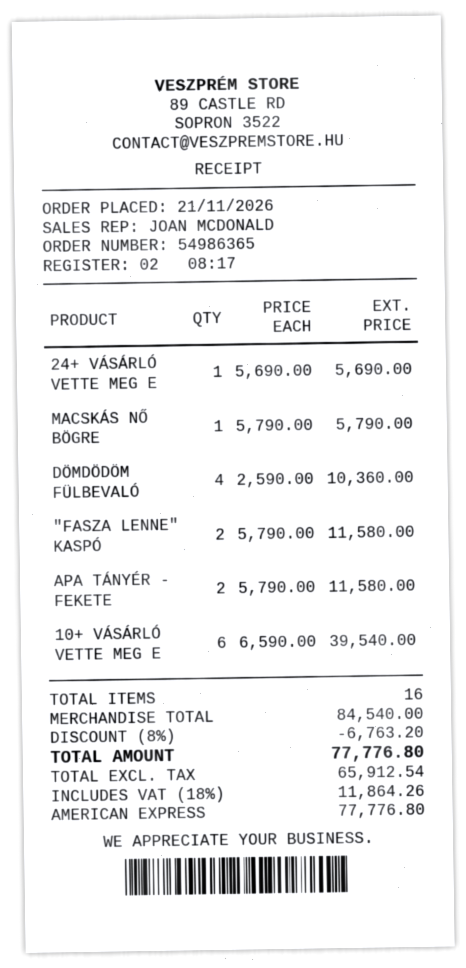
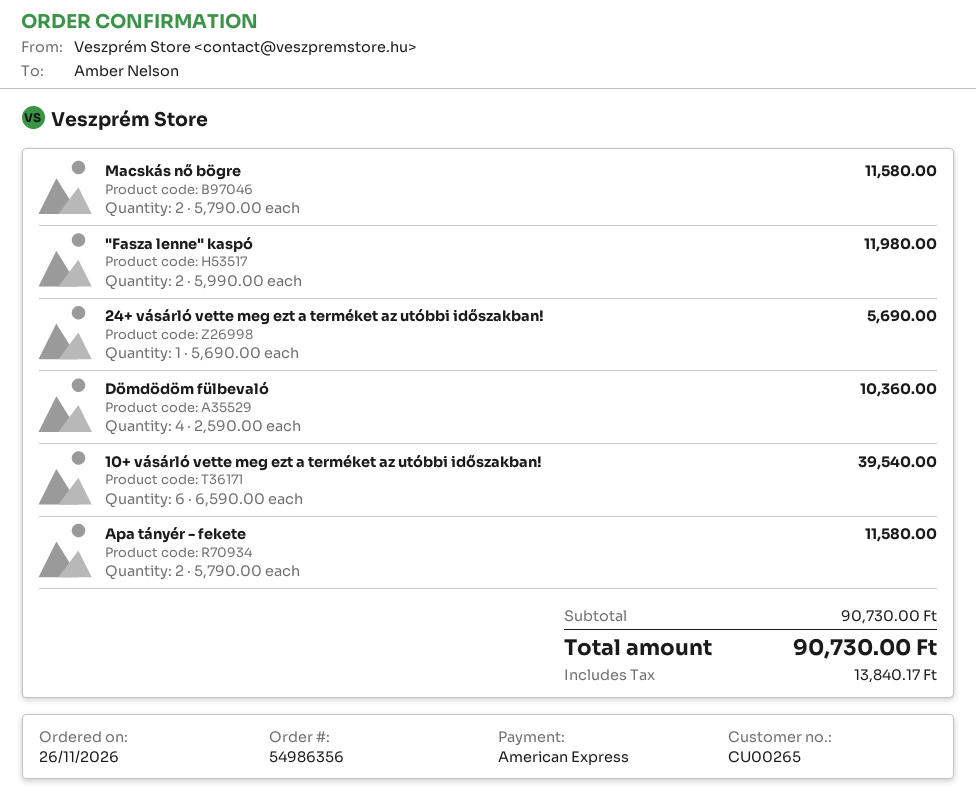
order number: 54986365 -> 54986356
order date: 2026-11-21 -> 2026-11-26
MACSKÁS NŐ BÖGRE: 1 x 5790.00 = 5790.00 -> 2 x 5790.00 = 11580.00
"FASZA LENNE" KASPÓ: 2 x 5790.00 = 11580.00 -> 2 x 5990.00 = 11980.00
subtotal: 84540.00 -> 90730.00
discount: 8% = 6763.20 -> none
tax: 11864.26 -> 13840.17
total: 77776.80 -> 90730.00

